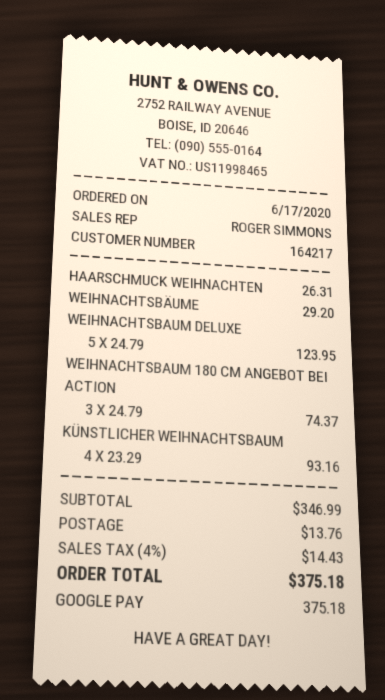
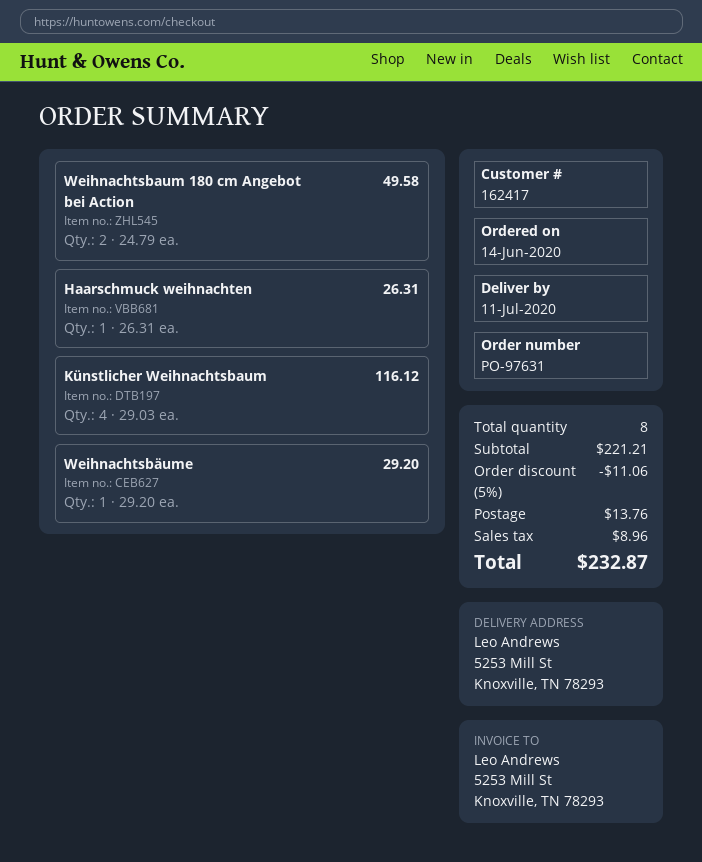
order date: 2020-06-17 -> 2020-06-14
customer number: 164217 -> 162417
WEIHNACHTSBAUM DELUXE: 5 x 24.79 = 123.95 -> none
WEIHNACHTSBAUM 180 CM ANGEBOT BEI ACTION: 3 x 24.79 = 74.37 -> 2 x 24.79 = 49.58
KÜNSTLICHER WEIHNACHTSBAUM: 4 x 23.29 = 93.16 -> 4 x 29.03 = 116.12
subtotal: 346.99 -> 221.21
discount: none -> 5% = 11.06
tax: 14.43 -> 8.96
total: 375.18 -> 232.87

